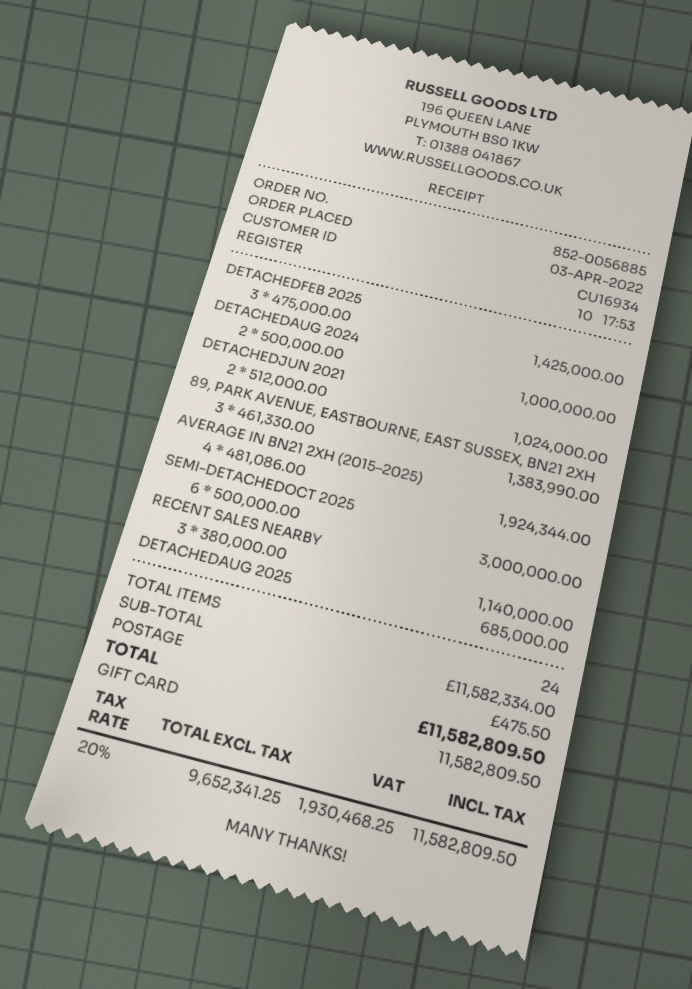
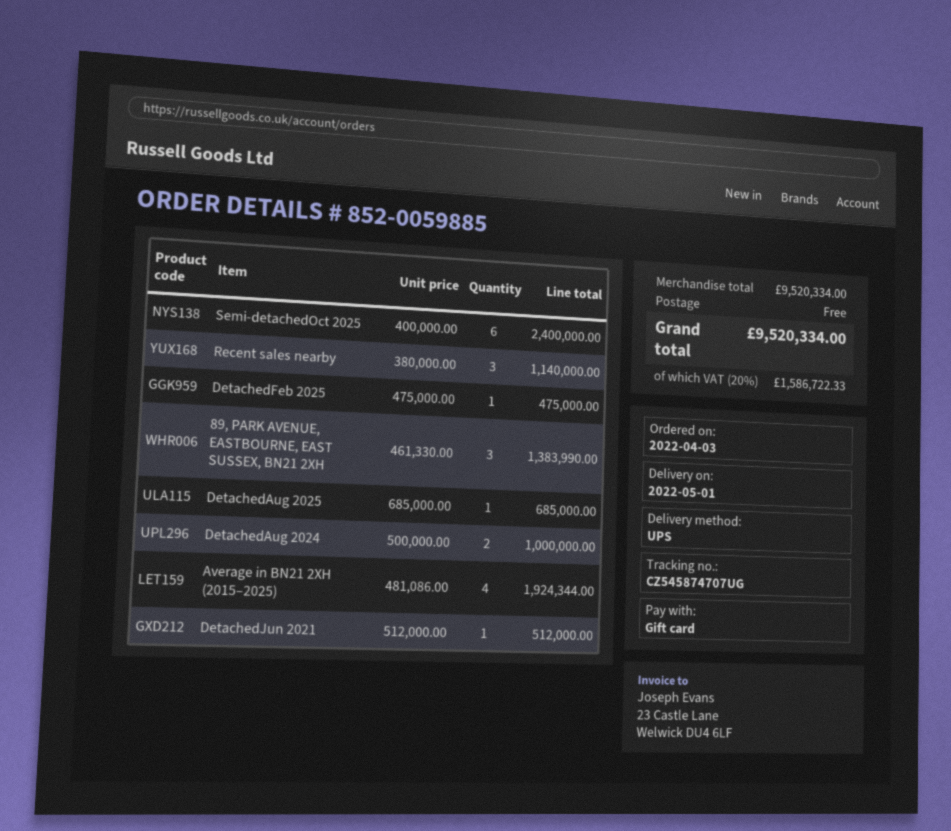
order number: 852-0056885 -> 852-0059885
DETACHEDFEB 2025: 3 x 475000.00 = 1425000.00 -> 1 x 475000.00 = 475000.00
DETACHEDJUN 2021: 2 x 512000.00 = 1024000.00 -> 1 x 512000.00 = 512000.00
SEMI-DETACHEDOCT 2025: 6 x 500000.00 = 3000000.00 -> 6 x 400000.00 = 2400000.00
subtotal: 11582334.00 -> 9520334.00
shipping: 475.50 -> 0.00
tax: 20% = 1930468.25 -> 20% = 1586722.33
total: 11582809.50 -> 9520334.00

